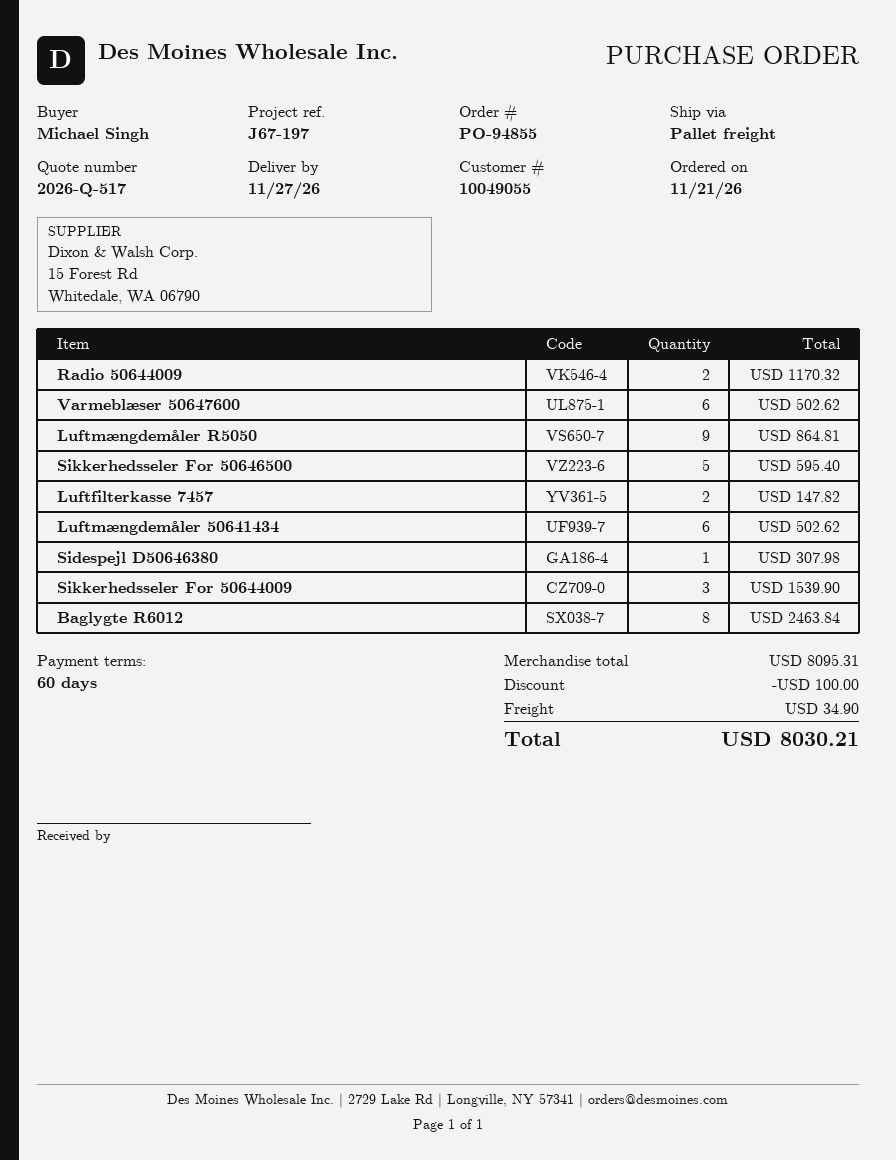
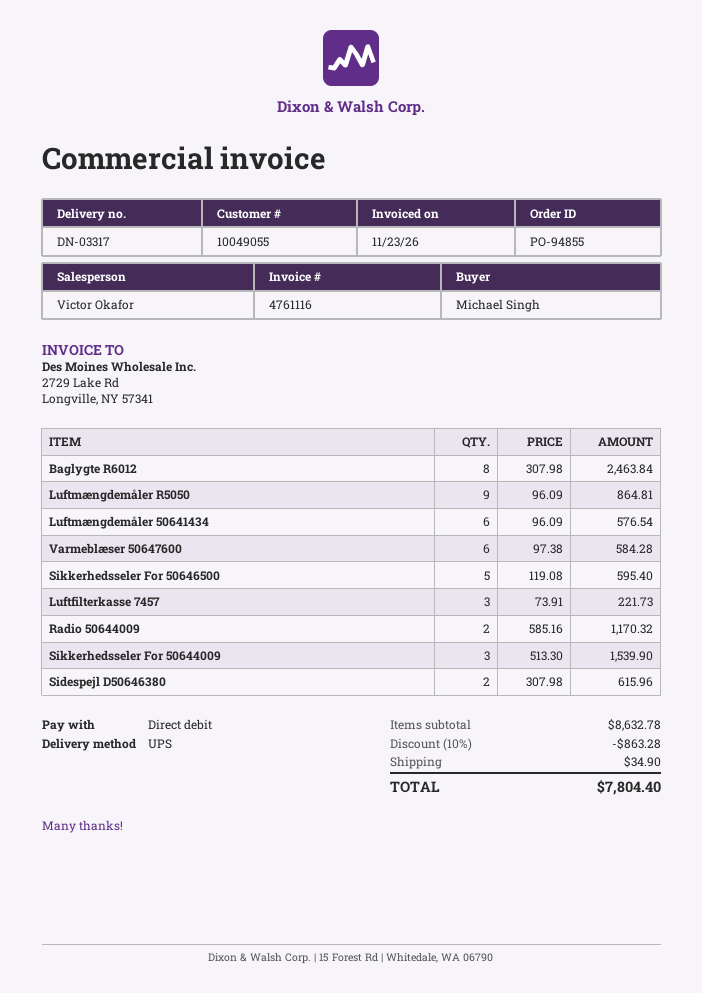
shipping method: pallet freight -> UPS
Varmeblæser 50647600: 6 for 502.62 -> 6 for 584.28
Luftfilterkasse 7457: 2 for 147.82 -> 3 for 221.73
Luftmængdemåler 50641434: 6 for 502.62 -> 6 for 576.54
Sidespejl D50646380: 1 for 307.98 -> 2 for 615.96
subtotal: 8095.31 -> 8632.78
discount: 100.00 -> 863.28
total: 8030.21 -> 7804.40

